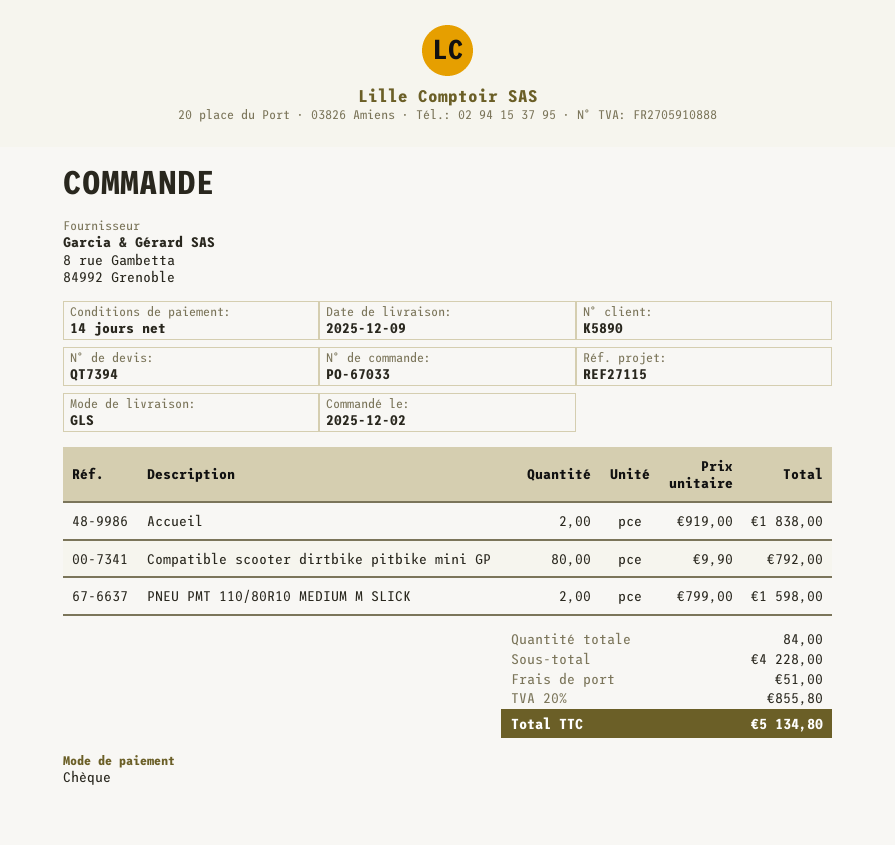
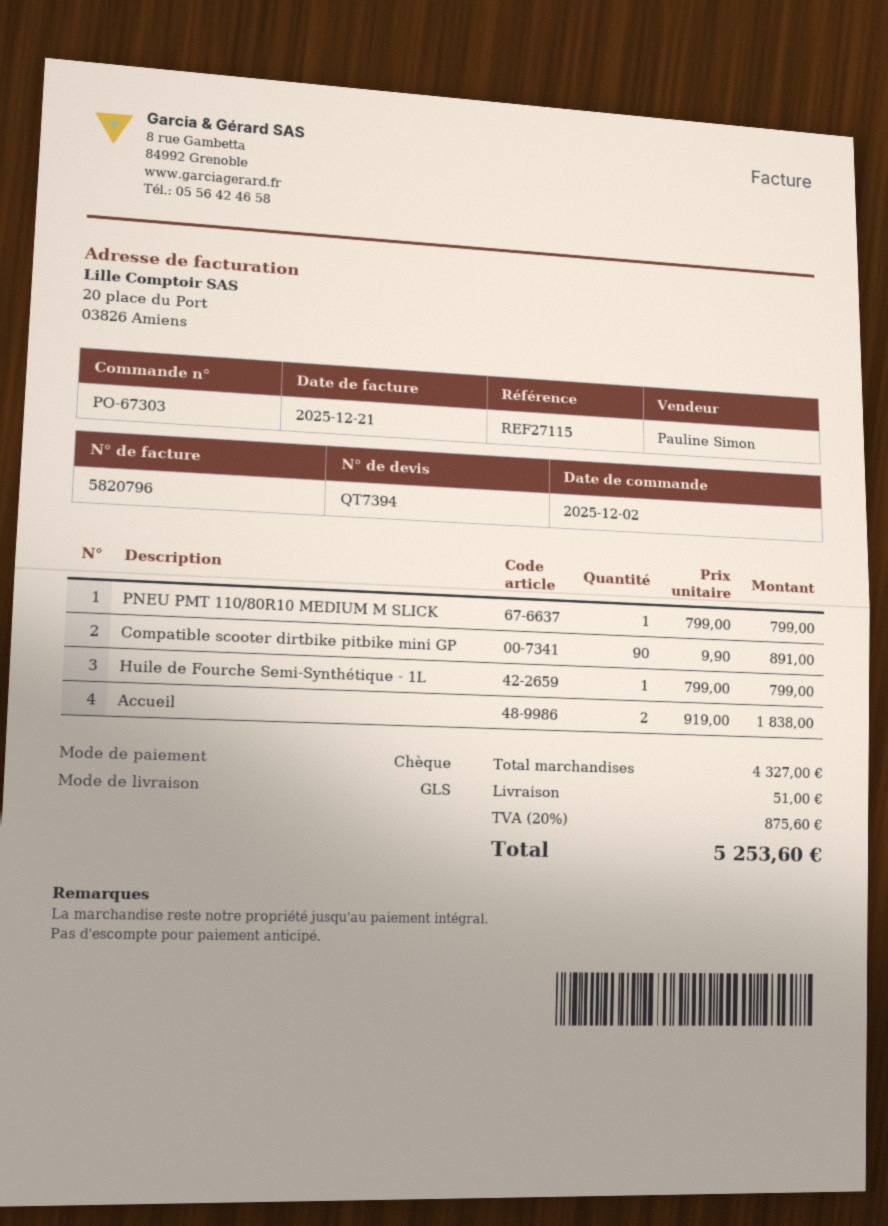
order number: PO-67033 -> PO-67303
Compatible scooter dirtbike pitbike mini GP: 80 x 9.90 = 792.00 -> 90 x 9.90 = 891.00
PNEU PMT 110/80R10 MEDIUM M SLICK: 2 x 799.00 = 1598.00 -> 1 x 799.00 = 799.00
Huile de Fourche Semi-Synthétique - 1L: none -> 1 x 799.00 = 799.00
subtotal: 4228.00 -> 4327.00
tax: 20% = 855.80 -> 20% = 875.60
total: 5134.80 -> 5253.60

